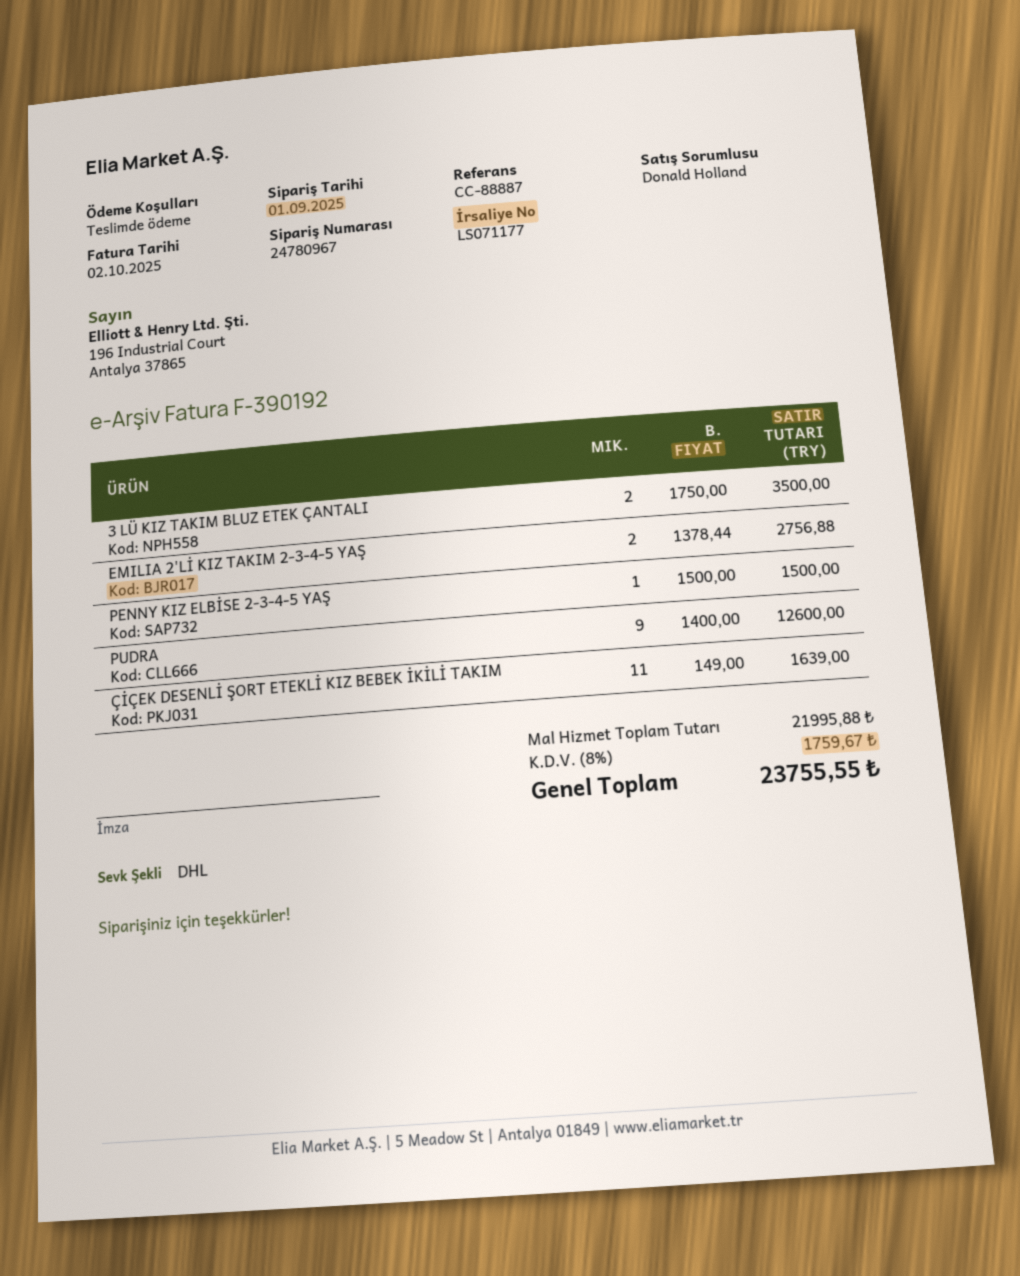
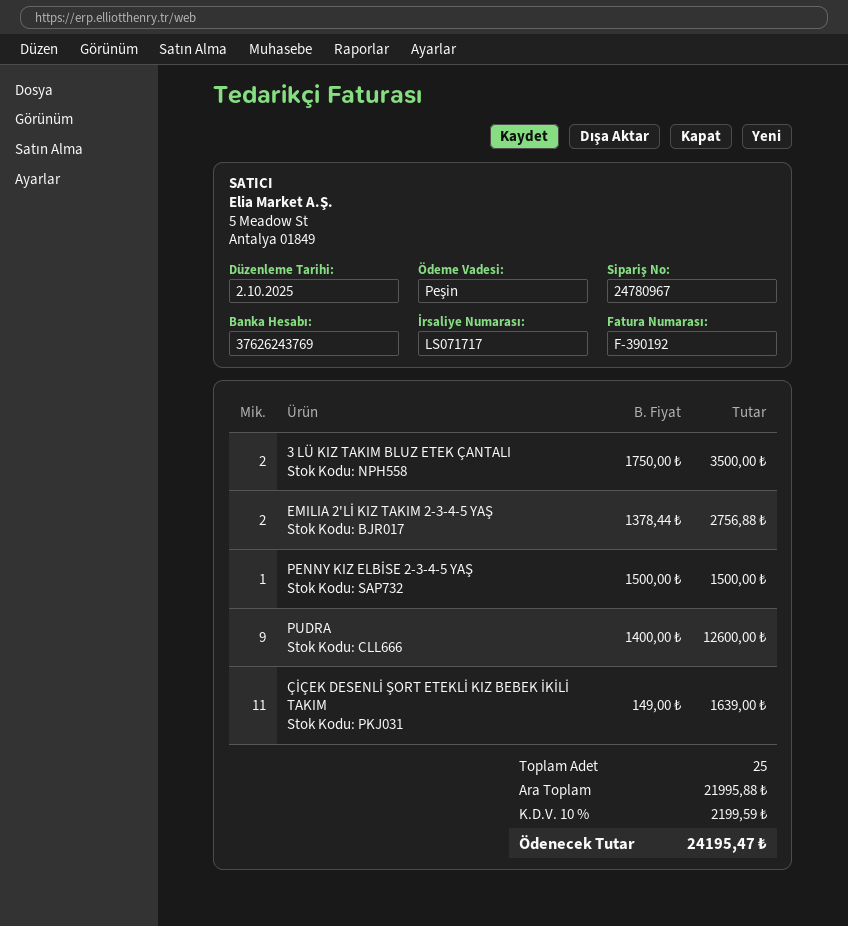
delivery note number: LS071177 -> LS071717
tax: 8% = 1759.67 -> 10% = 2199.59
total: 23755.55 -> 24195.47

